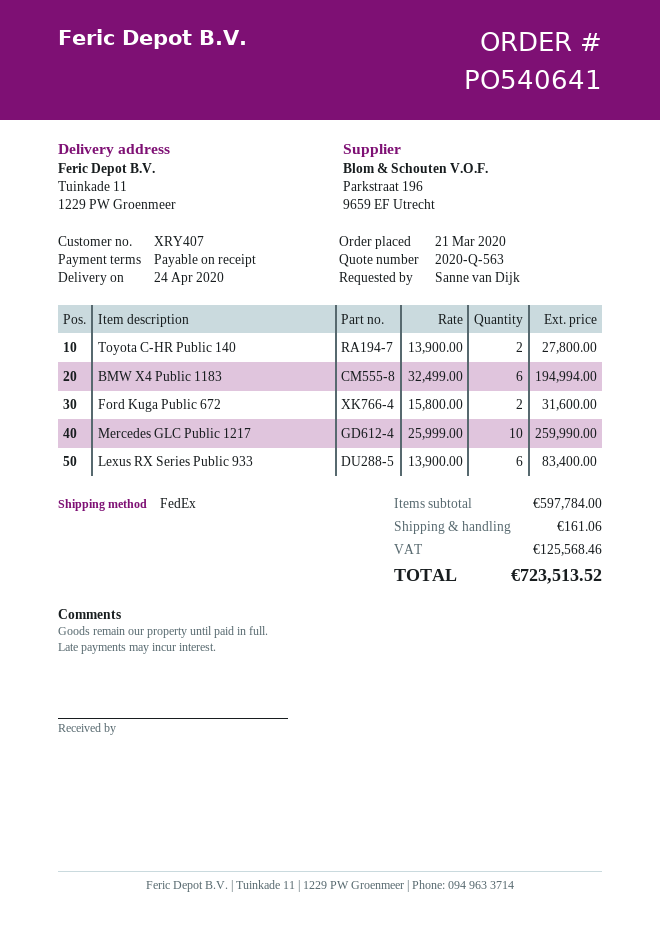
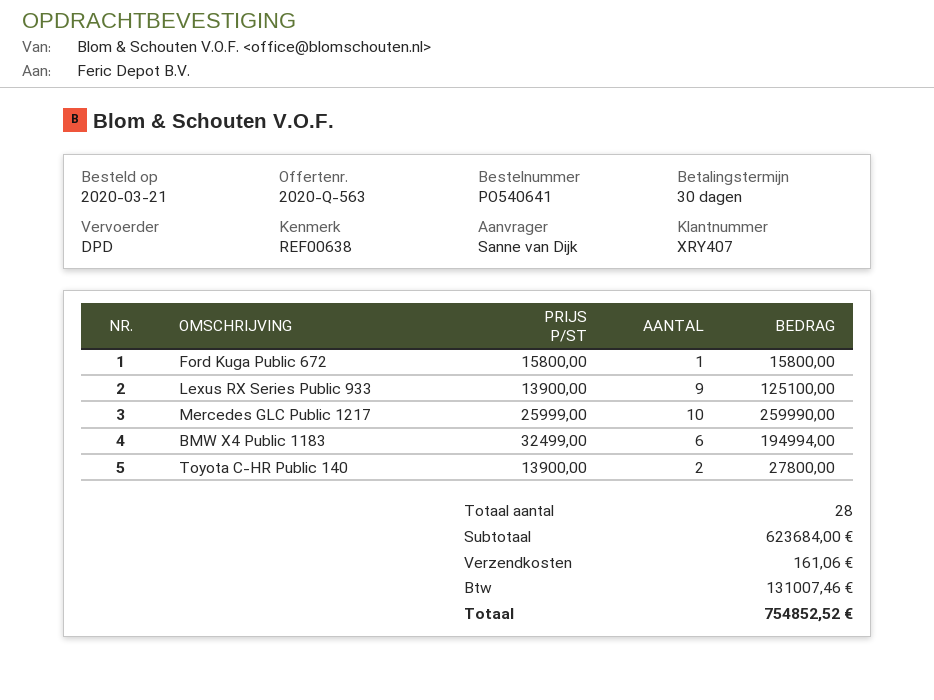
payment terms: on receipt -> 30 days
shipping method: FedEx -> DPD
Ford Kuga Public 672: 2 x 15800.00 = 31600.00 -> 1 x 15800.00 = 15800.00
Lexus RX Series Public 933: 6 x 13900.00 = 83400.00 -> 9 x 13900.00 = 125100.00
subtotal: 597784.00 -> 623684.00
tax: 125568.46 -> 131007.46
total: 723513.52 -> 754852.52

